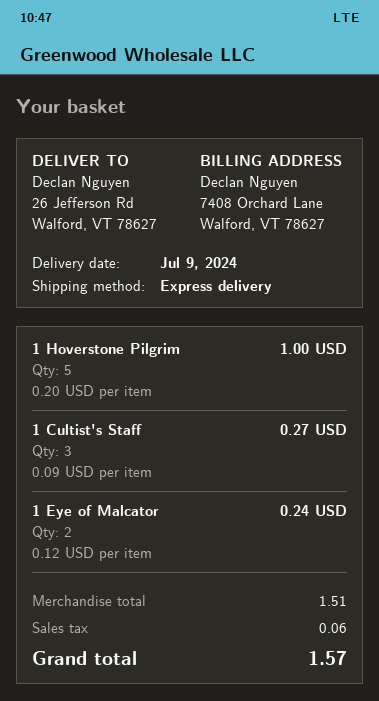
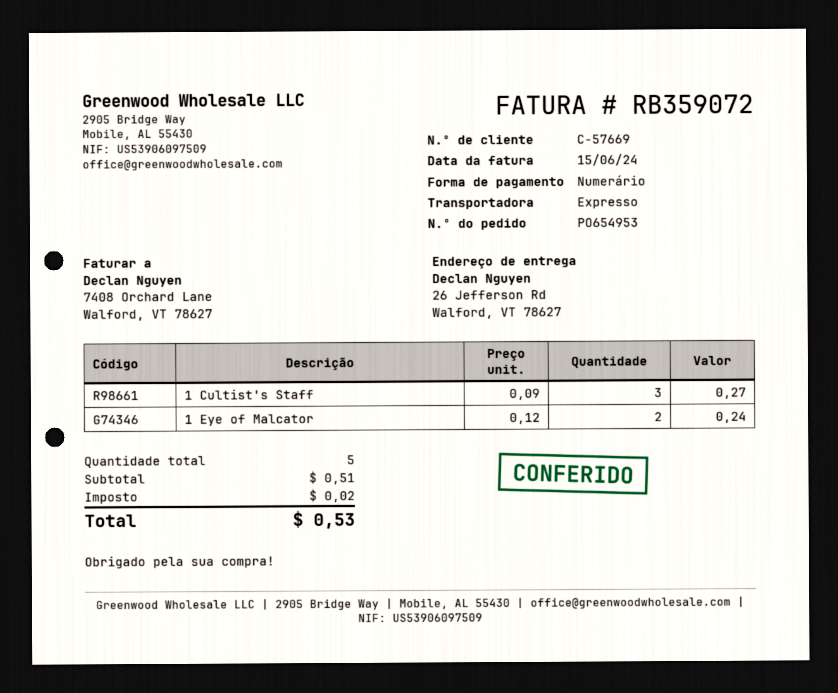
1 Hoverstone Pilgrim: 5 x 0.20 = 1.00 -> none
subtotal: 1.51 -> 0.51
tax: 0.06 -> 0.02
total: 1.57 -> 0.53

